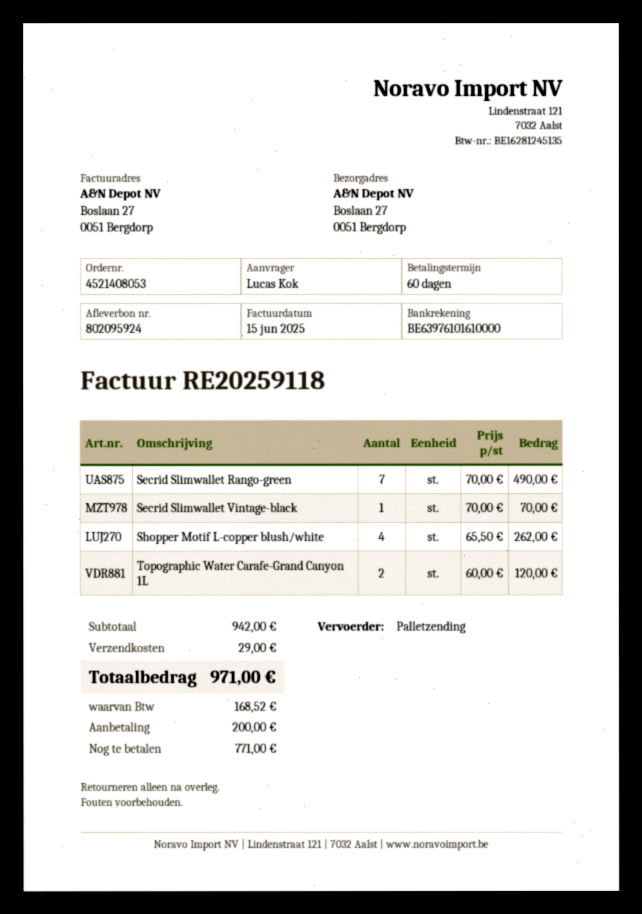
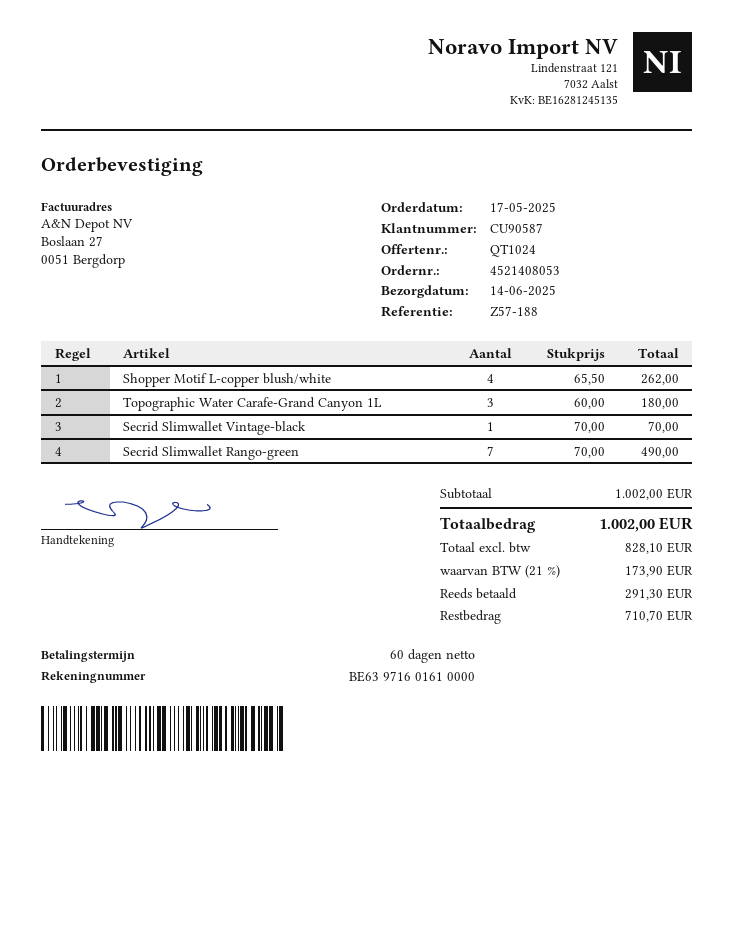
bank account: BE63976101610000 -> BE63971601610000
Topographic Water Carafe-Grand Canyon 1L: 2 x 60.00 = 120.00 -> 3 x 60.00 = 180.00
subtotal: 942.00 -> 1002.00
shipping: 29.00 -> none
tax: 168.52 -> 173.90
total: 971.00 -> 1002.00
deposit: 200.00 -> 291.30
balance: 771.00 -> 710.70

